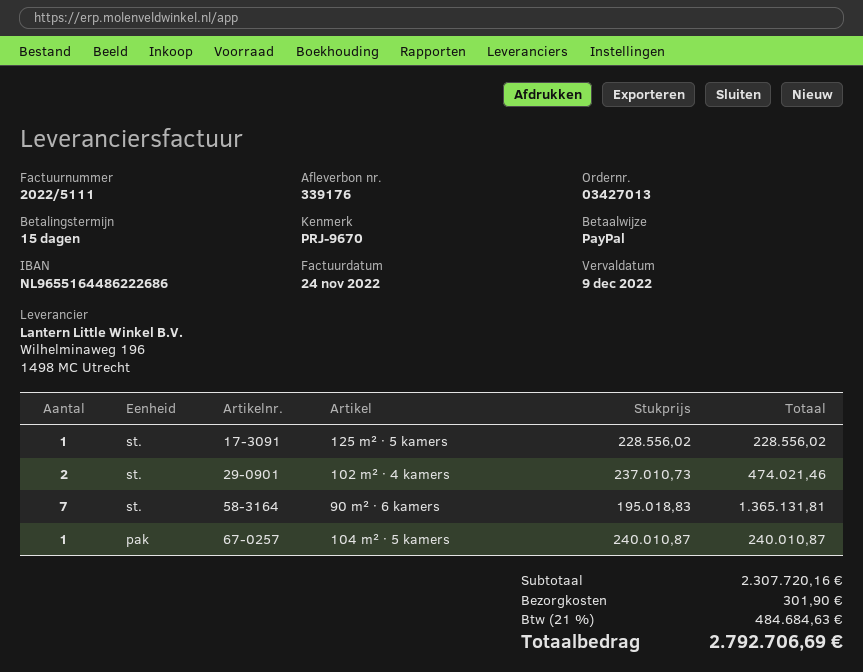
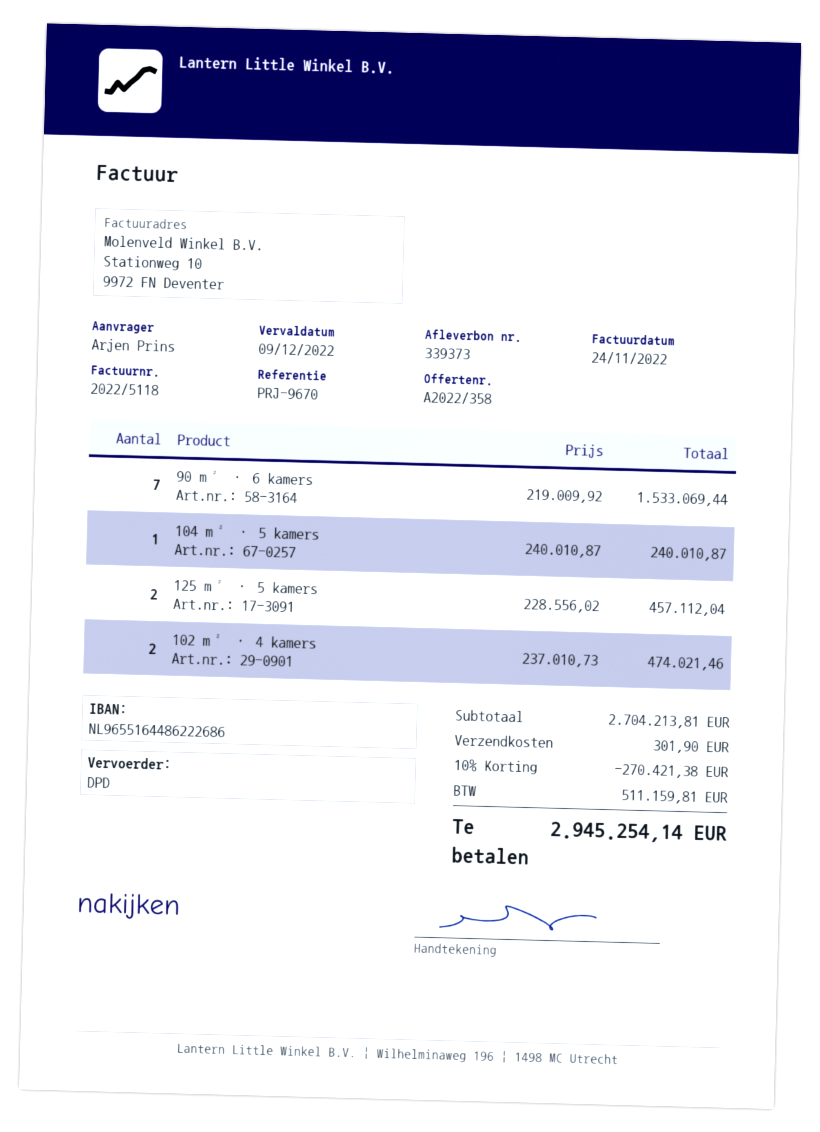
delivery note number: 339176 -> 339373
invoice number: 2022/5111 -> 2022/5118
125 m² · 5 kamers: 1 x 228556.02 = 228556.02 -> 2 x 228556.02 = 457112.04
90 m² · 6 kamers: 7 x 195018.83 = 1365131.81 -> 7 x 219009.92 = 1533069.44
subtotal: 2307720.16 -> 2704213.81
discount: none -> 10% = 270421.38
tax: 484684.63 -> 511159.81
total: 2792706.69 -> 2945254.14

